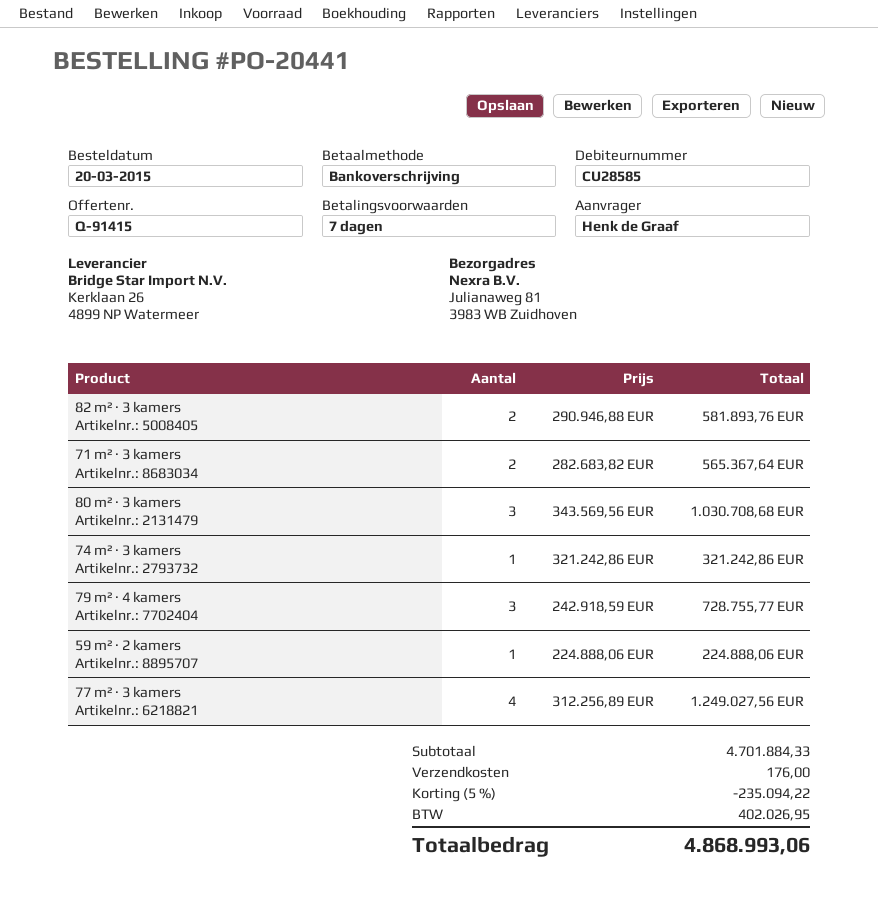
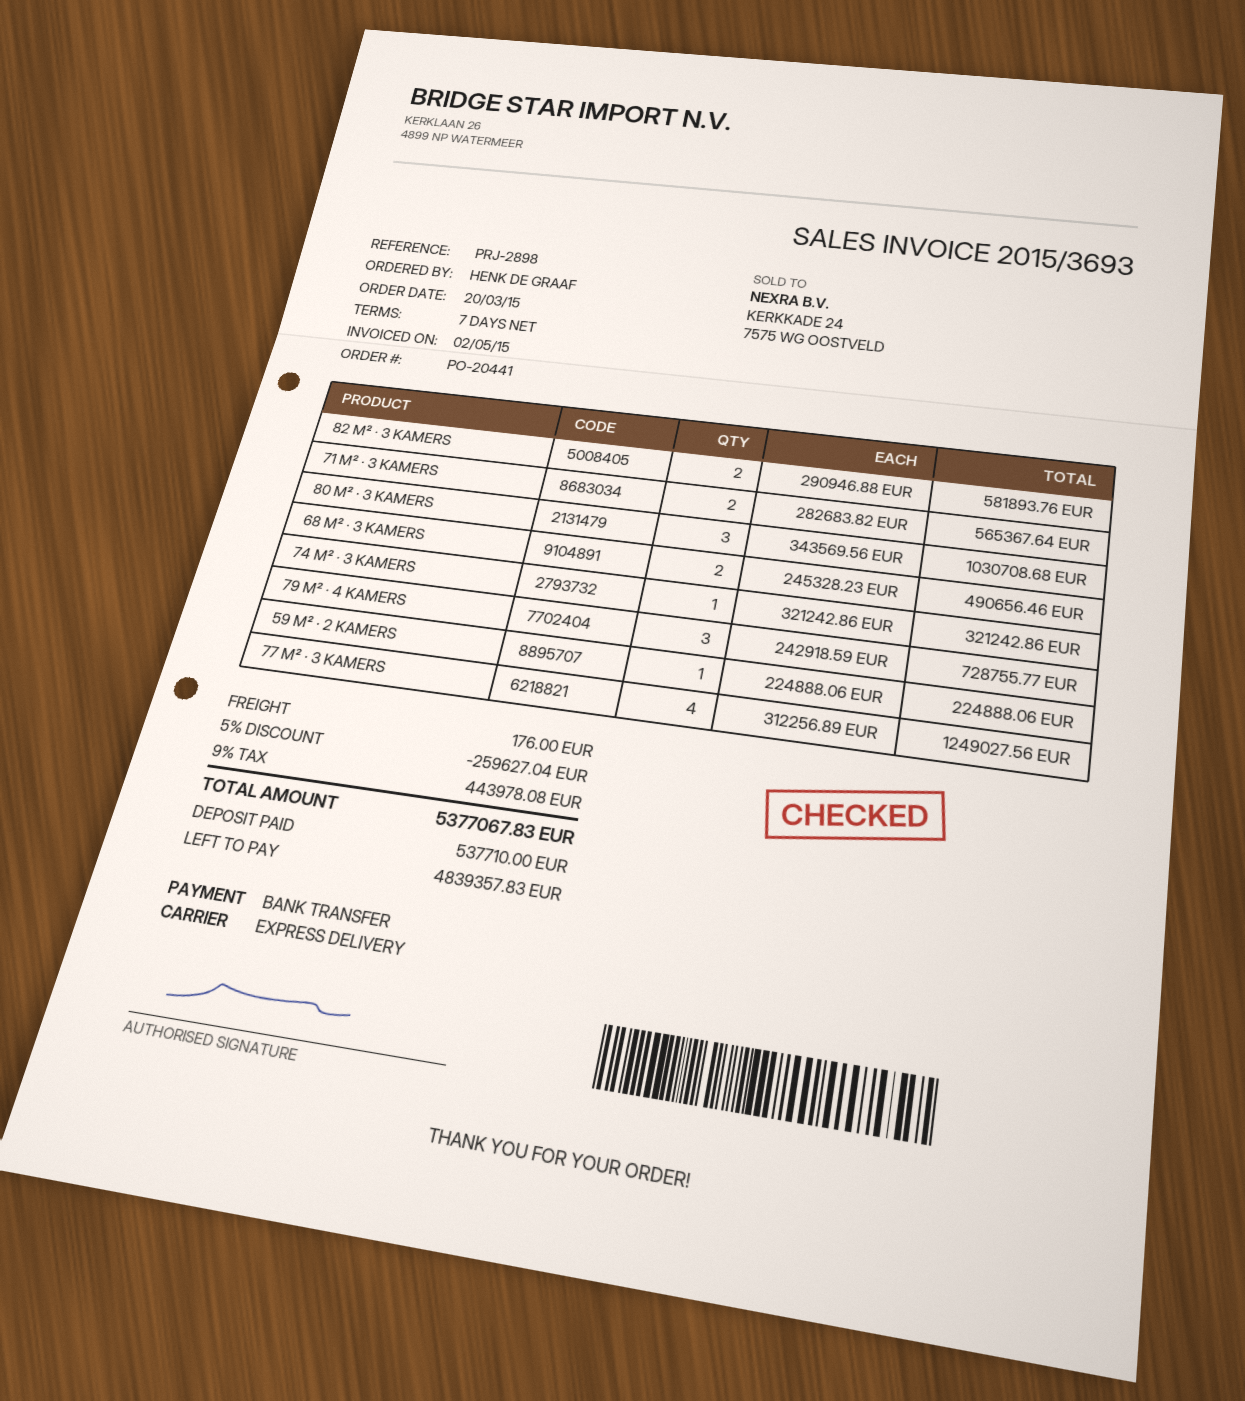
68 M² · 3 KAMERS: none -> 2 x 245328.23 = 490656.46
discount: 5% = 235094.22 -> 5% = 259627.04
tax: 402026.95 -> 443978.08
total: 4868993.06 -> 5377067.83

